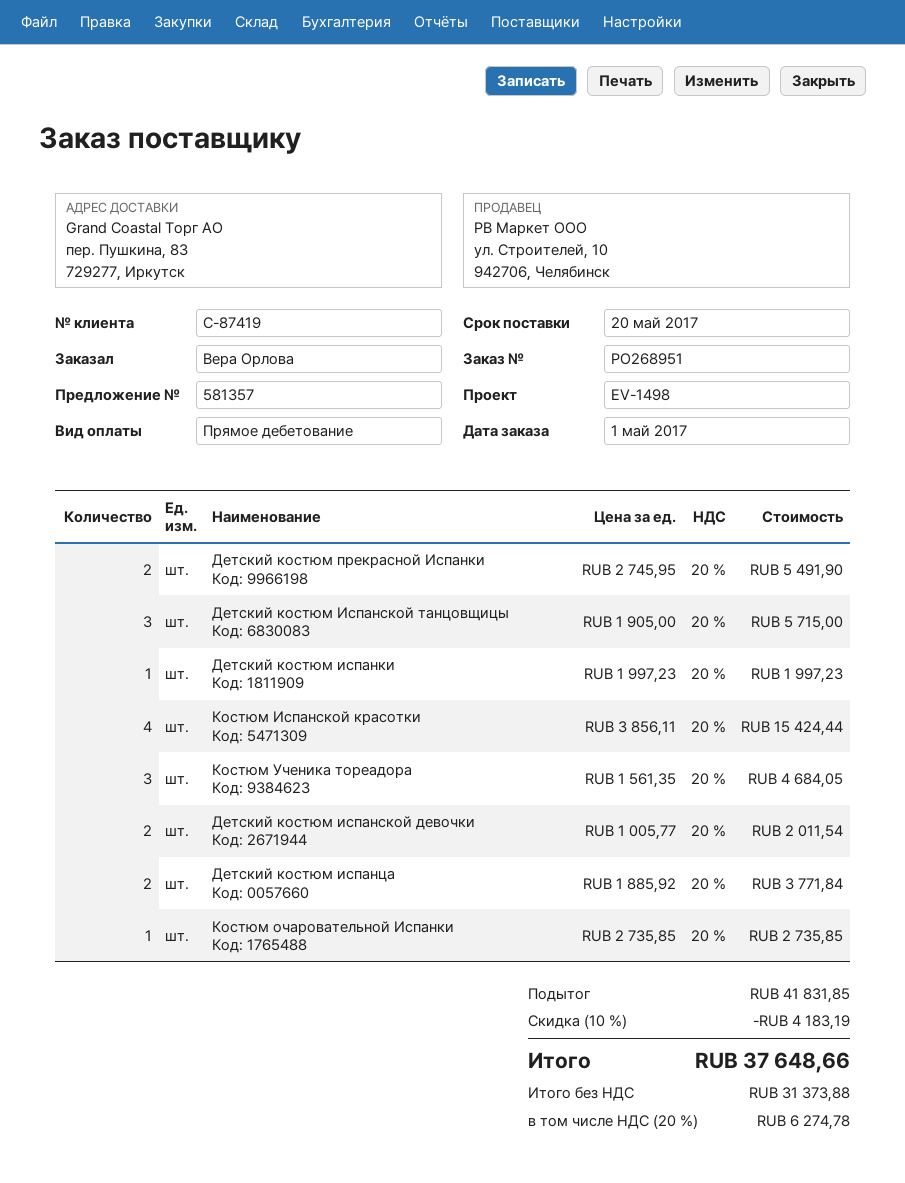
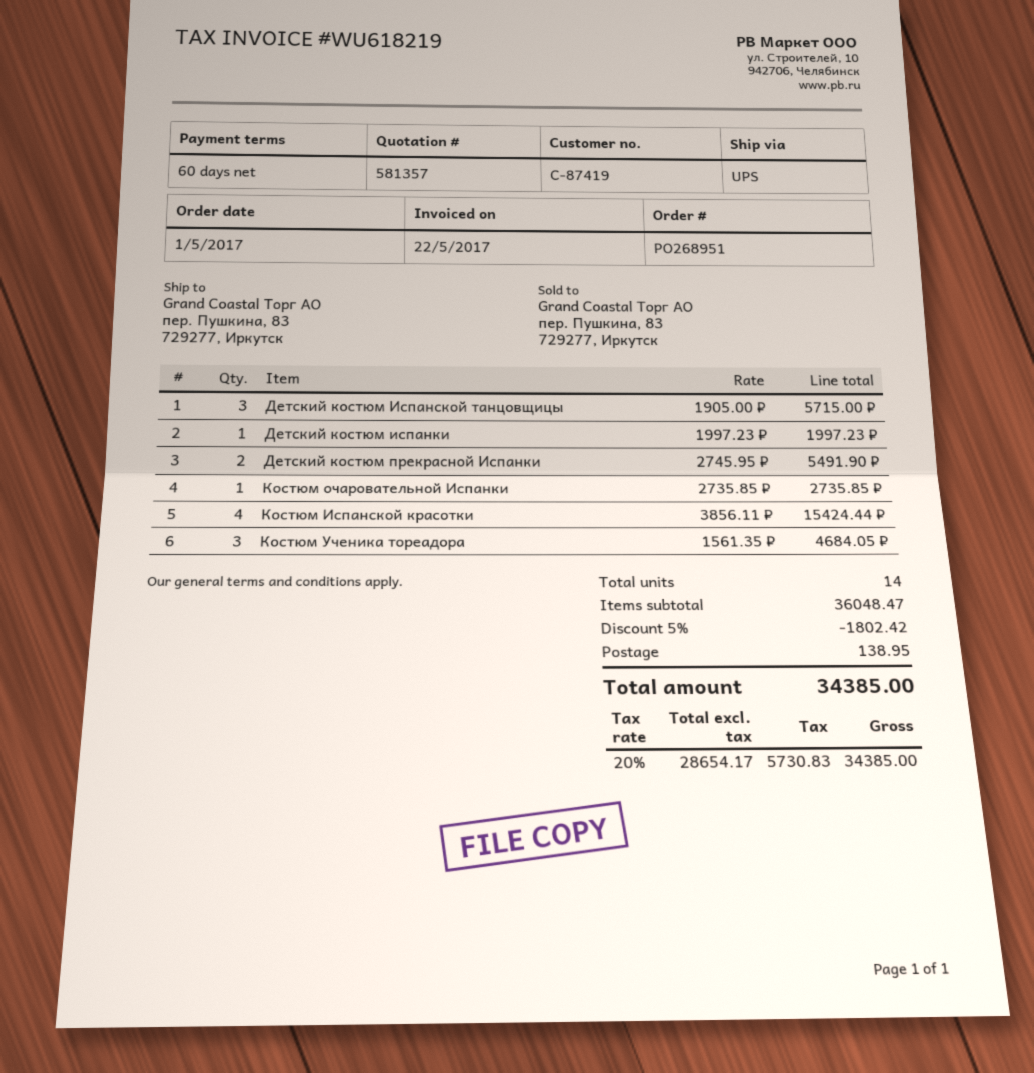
Детский костюм испанской девочки: 2 x 1005.77 = 2011.54 -> none
Детский костюм испанца: 2 x 1885.92 = 3771.84 -> none
subtotal: 41831.85 -> 36048.47
discount: 10% = 4183.19 -> 5% = 1802.42
shipping: none -> 138.95
net: 31373.88 -> 28654.17
tax: 20% = 6274.78 -> 20% = 5730.83
total: 37648.66 -> 34385.00

